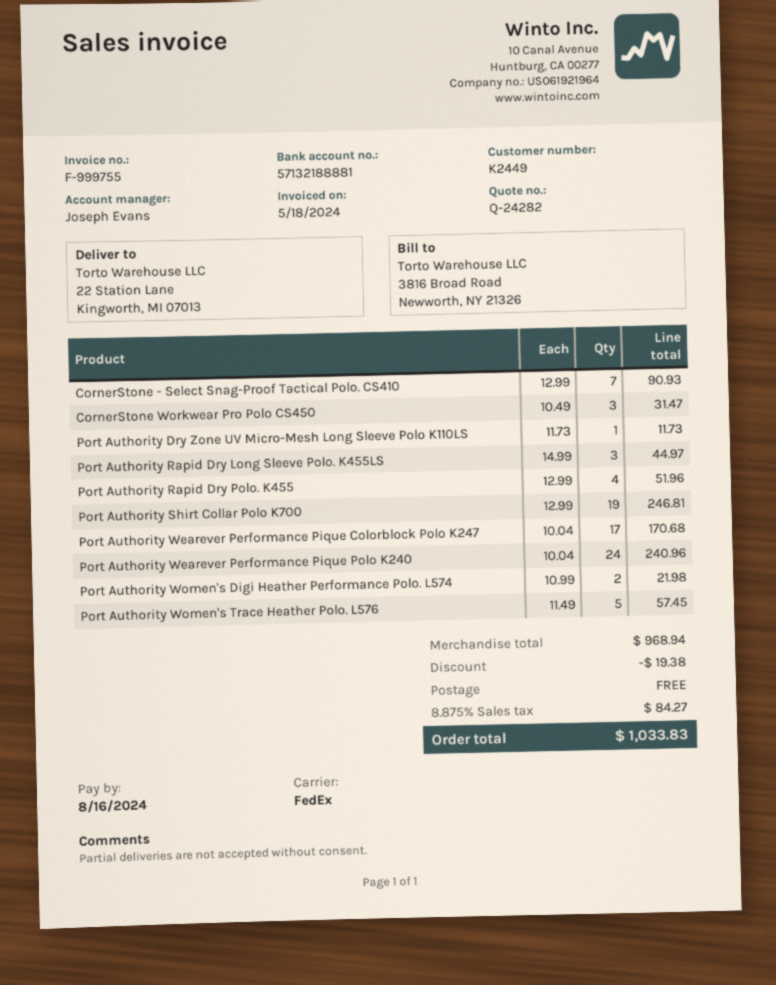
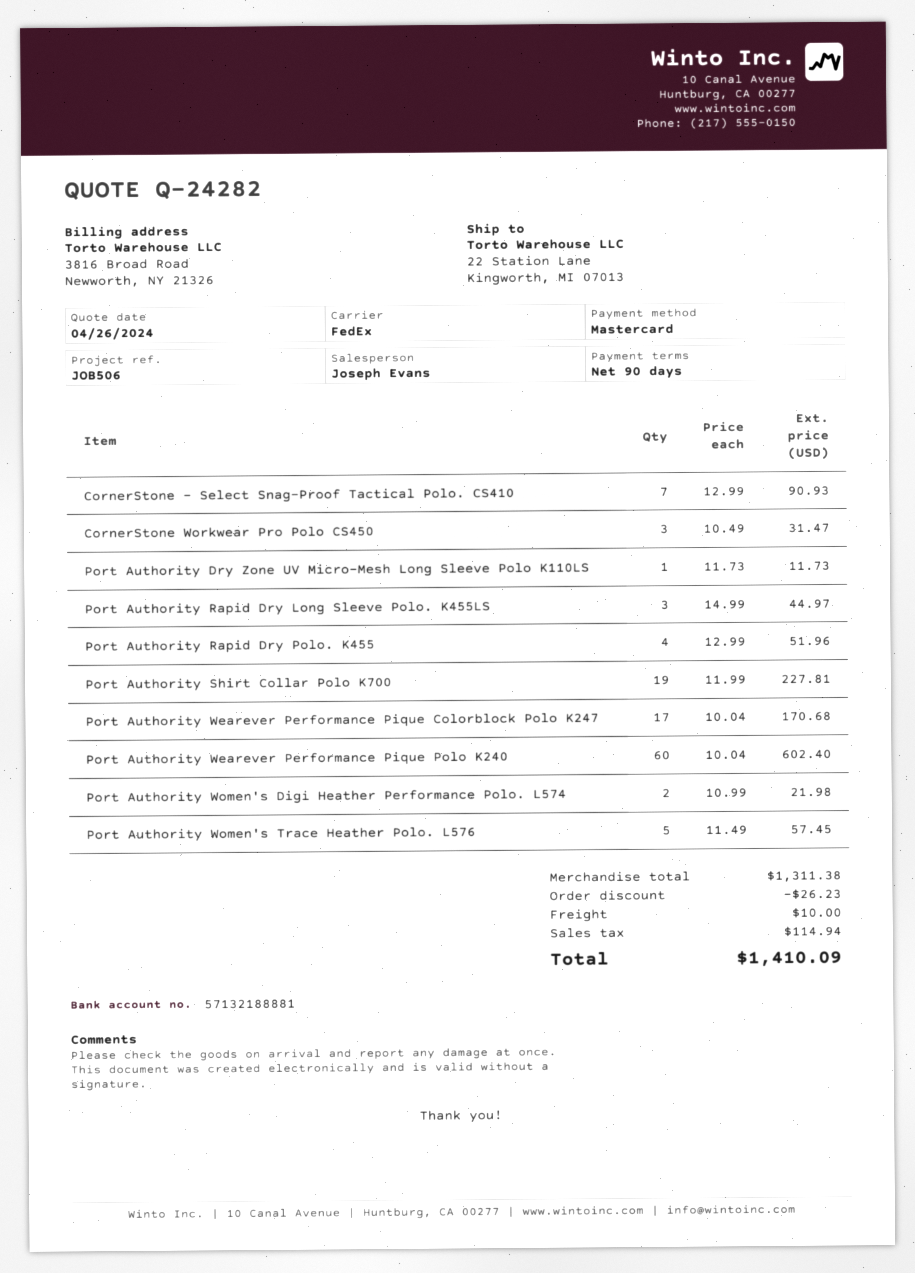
Port Authority Shirt Collar Polo K700: 19 x 12.99 = 246.81 -> 19 x 11.99 = 227.81
Port Authority Wearever Performance Pique Polo K240: 24 x 10.04 = 240.96 -> 60 x 10.04 = 602.40
subtotal: 968.94 -> 1311.38
discount: 19.38 -> 26.23
shipping: 0.00 -> 10.00
tax: 84.27 -> 114.94
total: 1033.83 -> 1410.09

